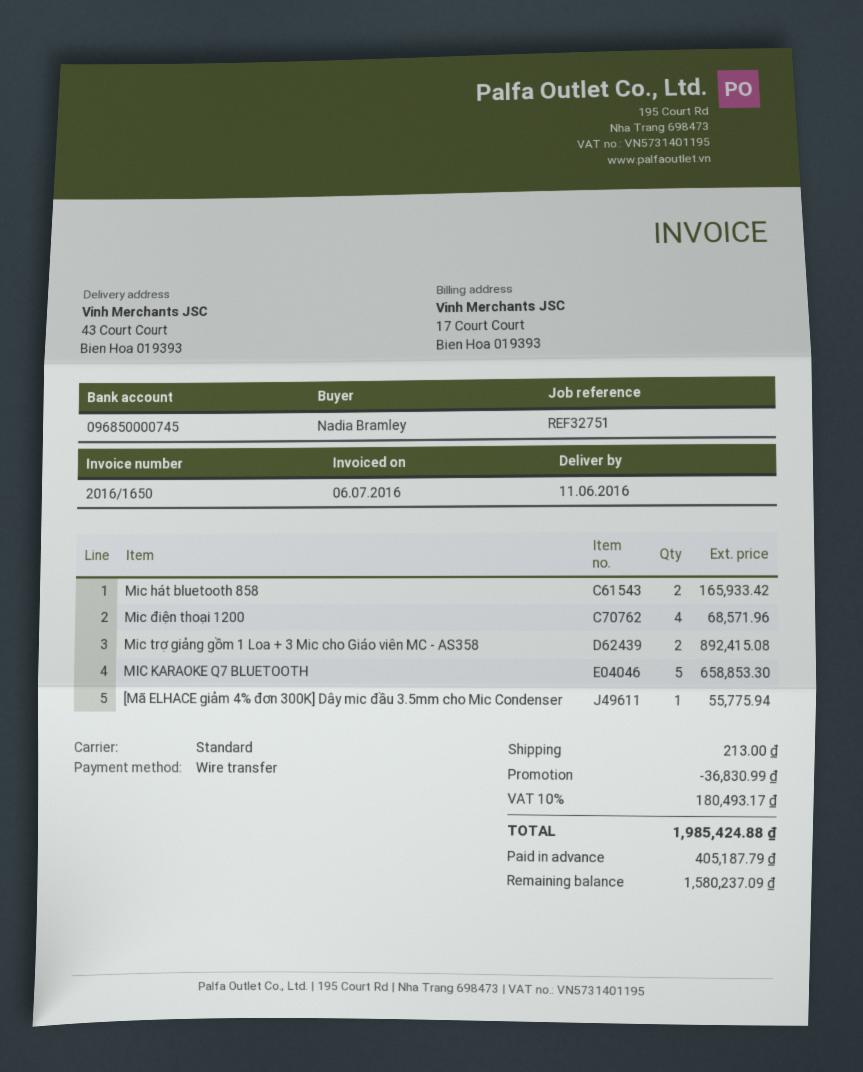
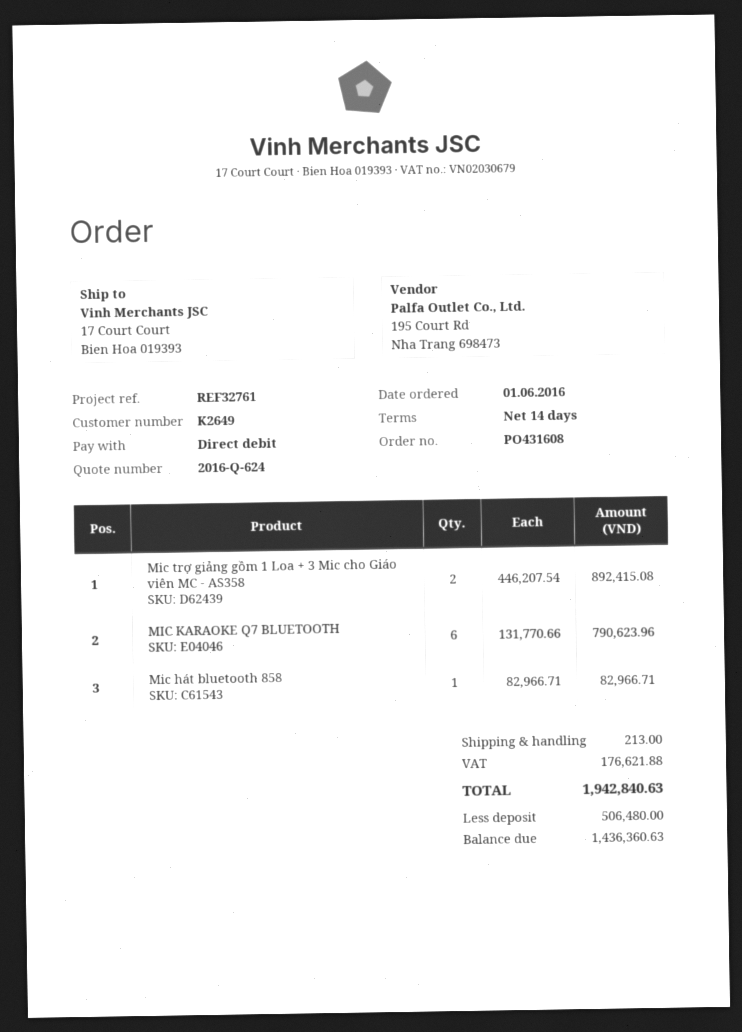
reference: REF32751 -> REF32761
payment method: bank transfer -> direct debit
ship to: 43 Court Court, Bien Hoa 019393 -> 17 Court Court, Bien Hoa 019393
Mic hát bluetooth 858: 2 for 165933.42 -> 1 for 82966.71
Mic điện thoại 1200: 4 for 68571.96 -> none
MIC KARAOKE Q7 BLUETOOTH: 5 for 658853.30 -> 6 for 790623.96
[Mã ELHACE giảm 4% đơn 300K] Dây mic đầu 3.5mm cho Mic Condenser: 1 for 55775.94 -> none
discount: 36830.99 -> none
tax: 180493.17 -> 176621.88
total: 1985424.88 -> 1942840.63
deposit: 405187.79 -> 506480.00
balance: 1580237.09 -> 1436360.63

